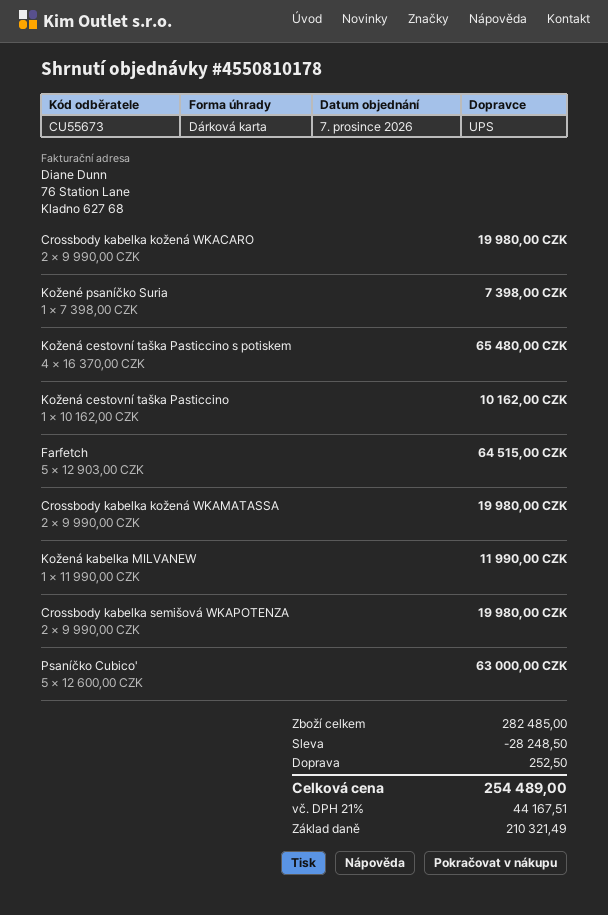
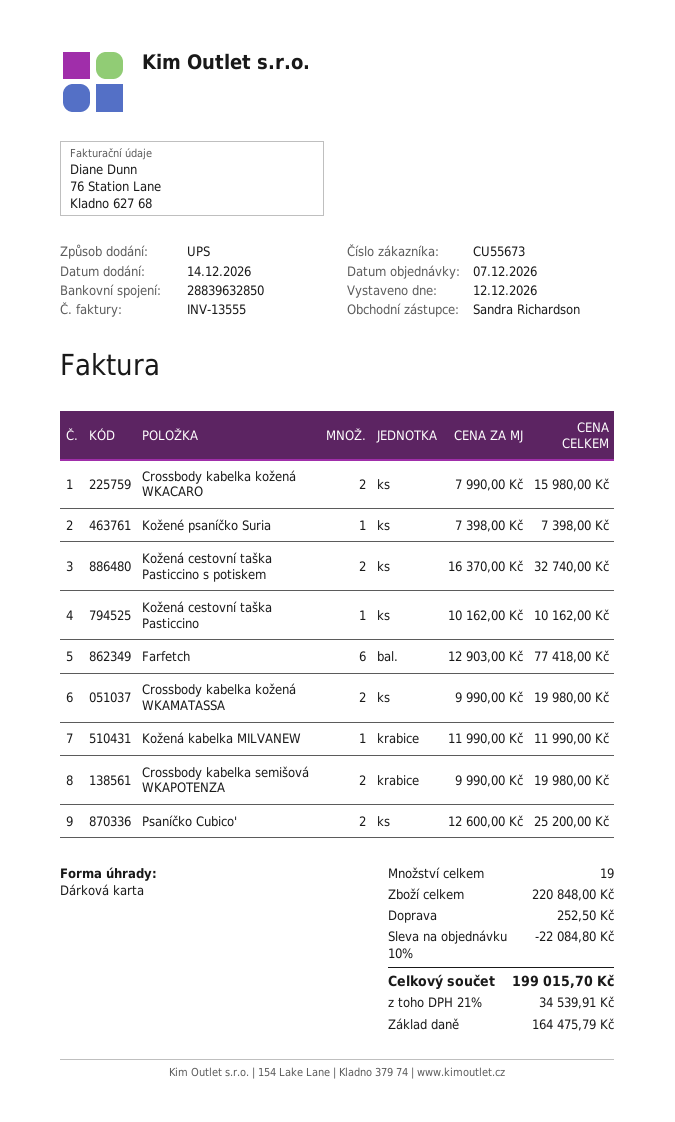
Crossbody kabelka kožená WKACARO: 2 x 9990.00 = 19980.00 -> 2 x 7990.00 = 15980.00
Kožená cestovní taška Pasticcino s potiskem: 4 x 16370.00 = 65480.00 -> 2 x 16370.00 = 32740.00
Farfetch: 5 x 12903.00 = 64515.00 -> 6 x 12903.00 = 77418.00
Psaníčko Cubico': 5 x 12600.00 = 63000.00 -> 2 x 12600.00 = 25200.00
subtotal: 282485.00 -> 220848.00
discount: 28248.50 -> 22084.80
net: 210321.49 -> 164475.79
tax: 21% = 44167.51 -> 21% = 34539.91
total: 254489.00 -> 199015.70

